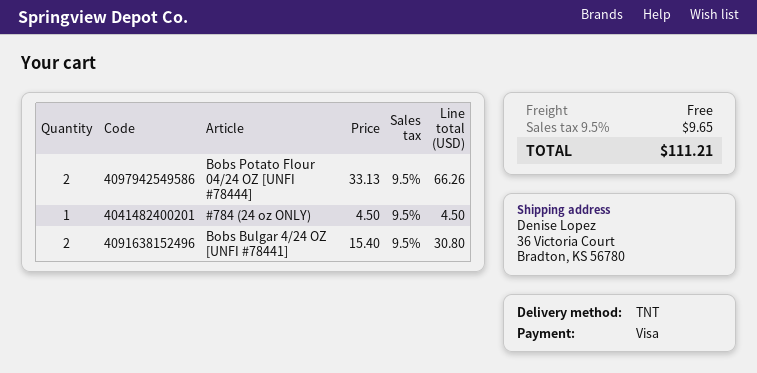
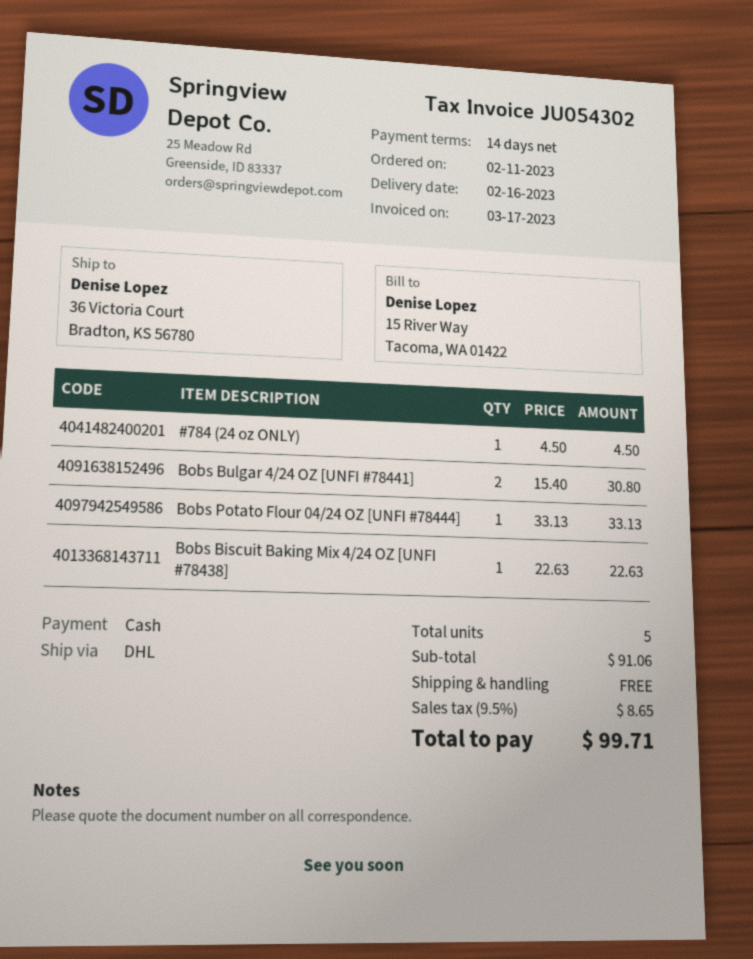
payment method: Visa -> cash
shipping method: TNT -> DHL
Bobs Potato Flour 04/24 OZ [UNFI #78444]: 2 x 33.13 = 66.26 -> 1 x 33.13 = 33.13
Bobs Biscuit Baking Mix 4/24 OZ [UNFI #78438]: none -> 1 x 22.63 = 22.63
tax: 9.5% = 9.65 -> 9.5% = 8.65
total: 111.21 -> 99.71

